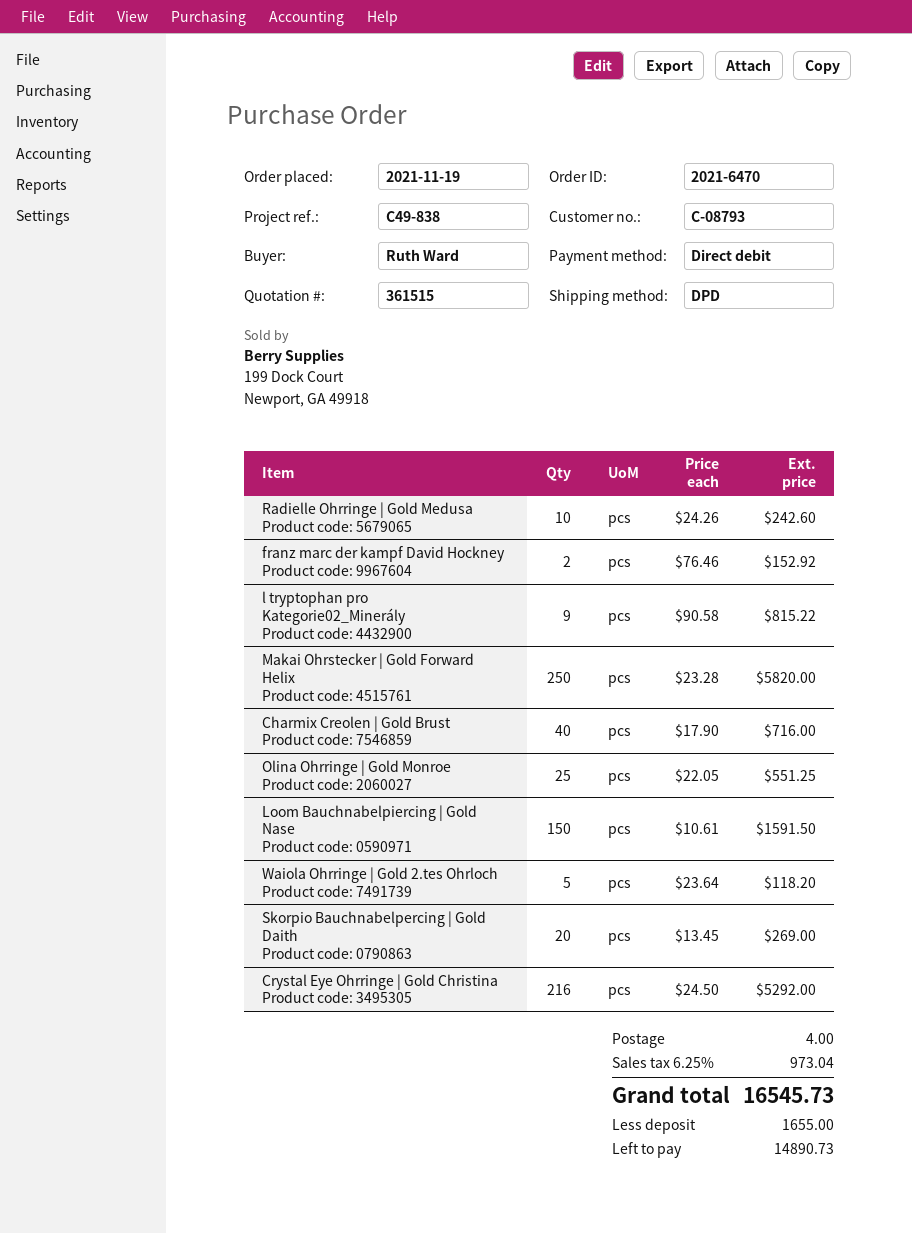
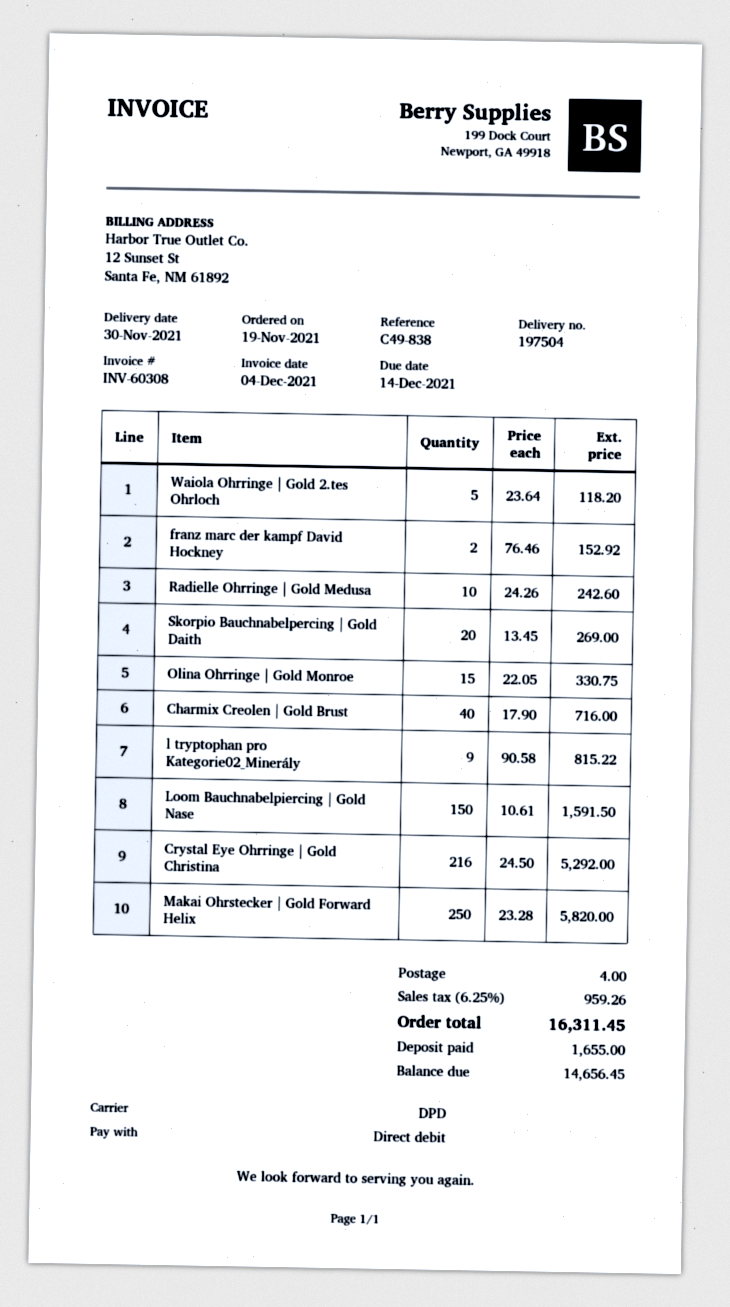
Olina Ohrringe | Gold Monroe: 25 x 22.05 = 551.25 -> 15 x 22.05 = 330.75
tax: 6.25% = 973.04 -> 6.25% = 959.26
total: 16545.73 -> 16311.45
balance: 14890.73 -> 14656.45

